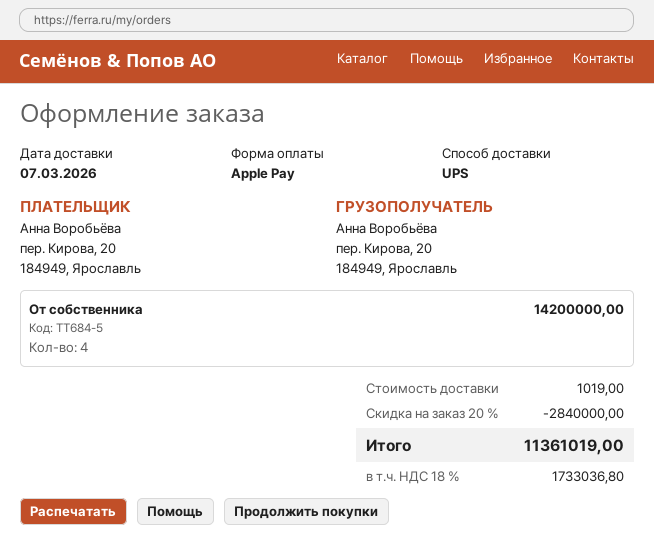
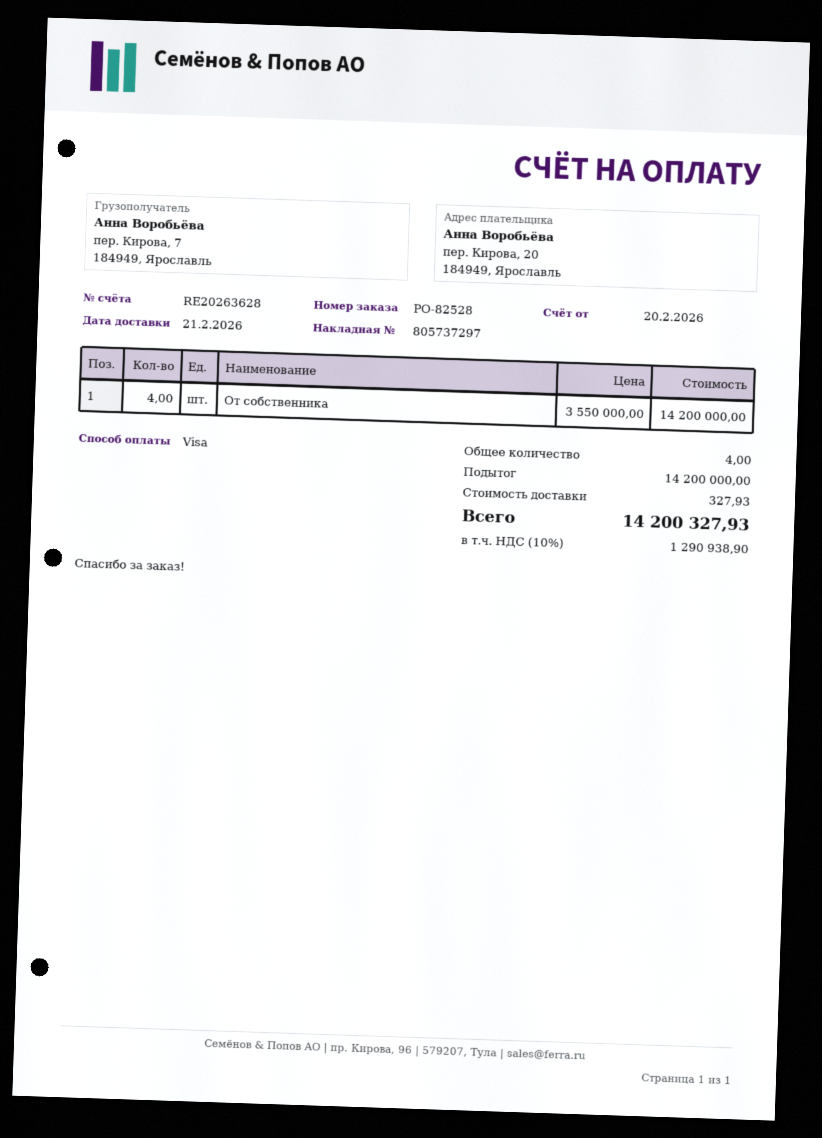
delivery date: 2026-03-07 -> 2026-02-21
payment method: Apple Pay -> Visa
ship to: пер. Кирова, 20, 184949, Ярославль -> пер. Кирова, 7, 184949, Ярославль
discount: 20% = 2840000.00 -> none
shipping: 1019.00 -> 327.93
tax: 18% = 1733036.80 -> 10% = 1290938.90
total: 11361019.00 -> 14200327.93

